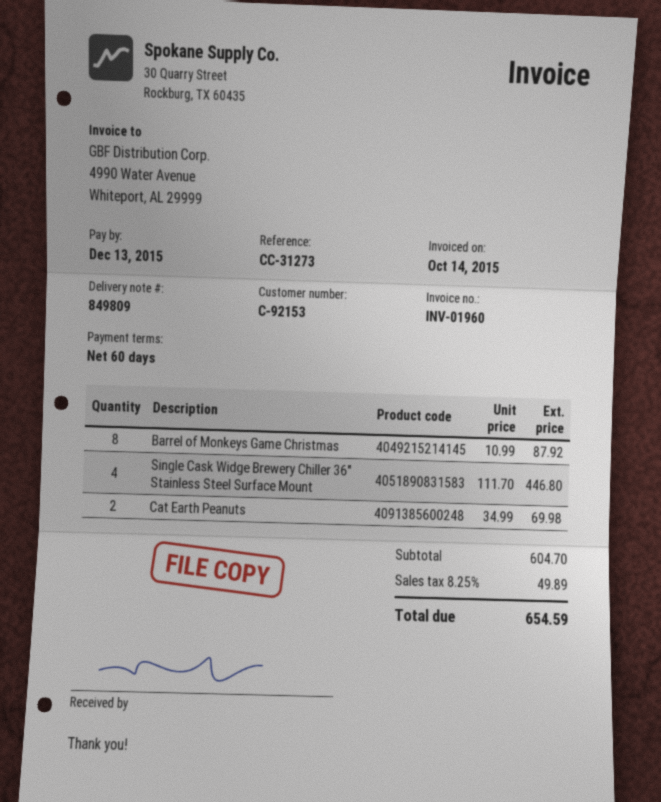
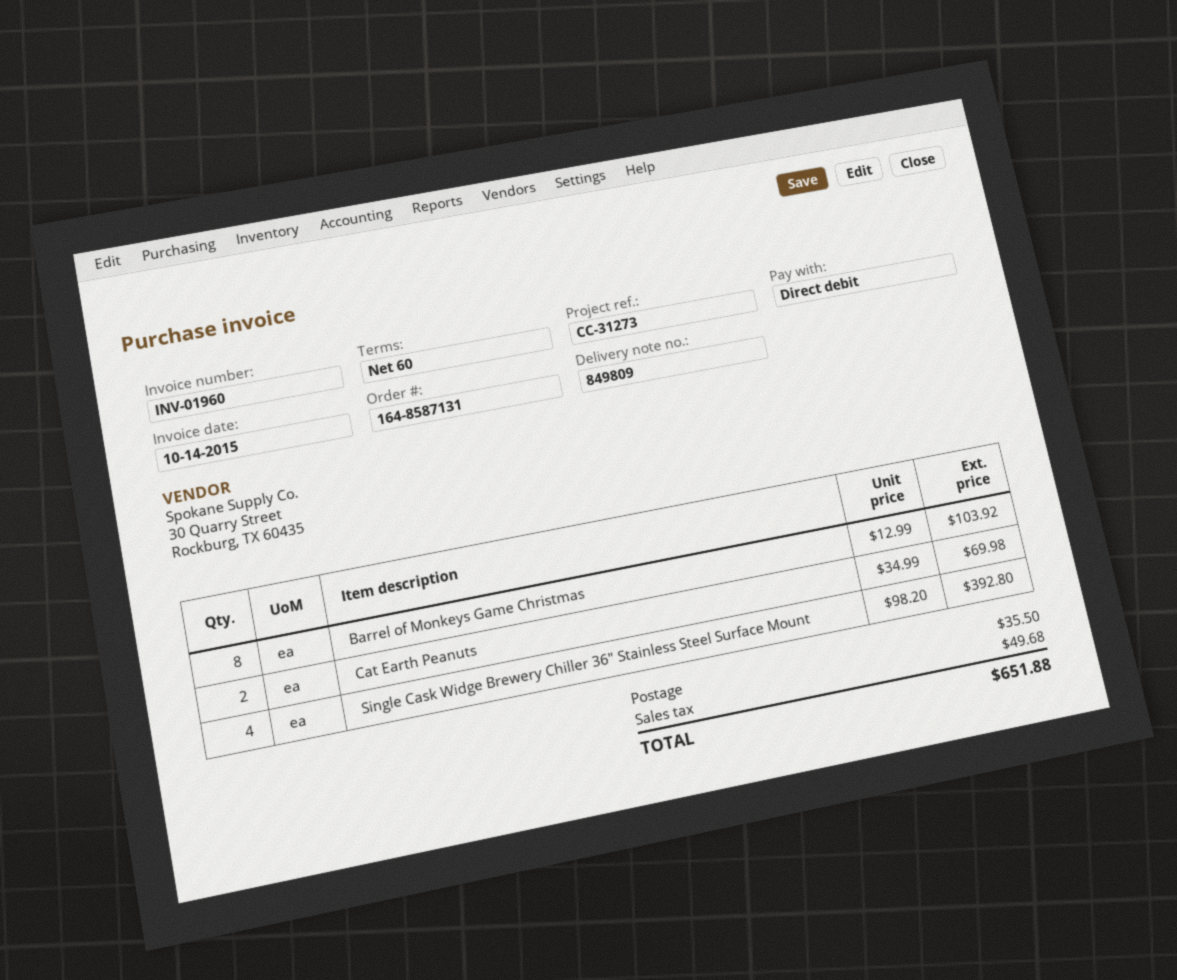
Barrel of Monkeys Game Christmas: 8 x 10.99 = 87.92 -> 8 x 12.99 = 103.92
Single Cask Widge Brewery Chiller 36" Stainless Steel Surface Mount: 4 x 111.70 = 446.80 -> 4 x 98.20 = 392.80
shipping: none -> 35.50
tax: 49.89 -> 49.68
total: 654.59 -> 651.88

